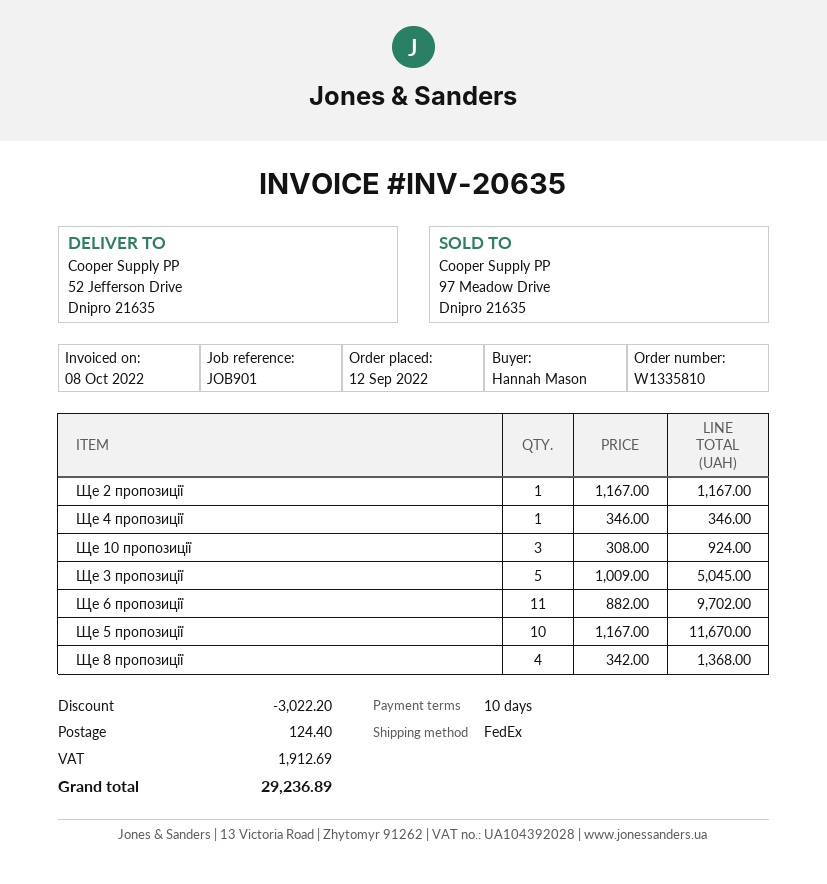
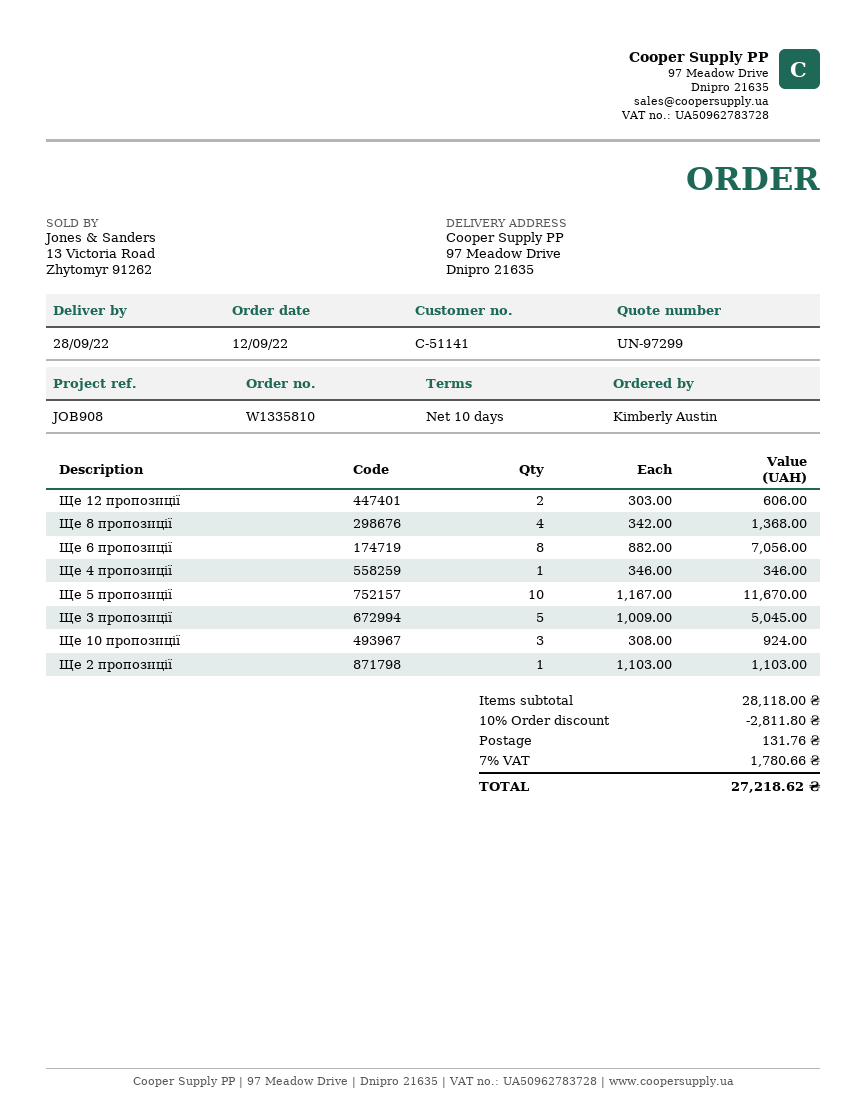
reference: JOB901 -> JOB908
ordered by: Hannah Mason -> Kimberly Austin
ship to: 52 Jefferson Drive, Dnipro 21635 -> 97 Meadow Drive, Dnipro 21635
Ще 2 пропозиції: 1 x 1167.00 = 1167.00 -> 1 x 1103.00 = 1103.00
Ще 6 пропозиції: 11 x 882.00 = 9702.00 -> 8 x 882.00 = 7056.00
Ще 12 пропозиції: none -> 2 x 303.00 = 606.00
discount: 3022.20 -> 2811.80
shipping: 124.40 -> 131.76
tax: 1912.69 -> 1780.66
total: 29236.89 -> 27218.62

